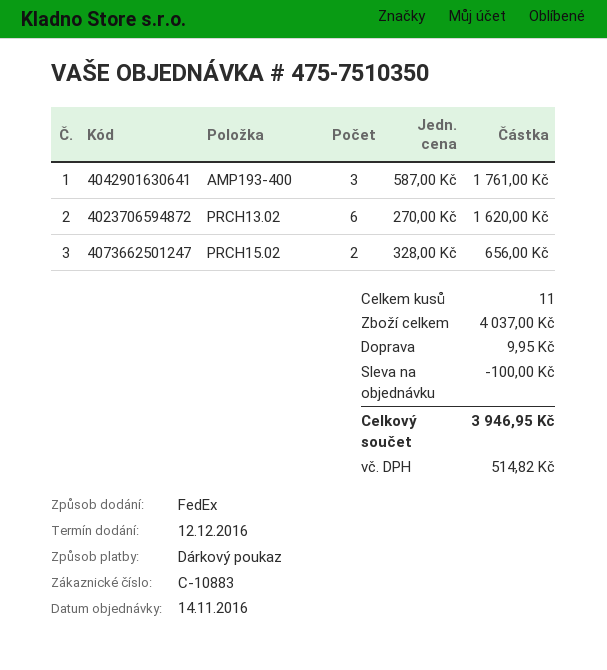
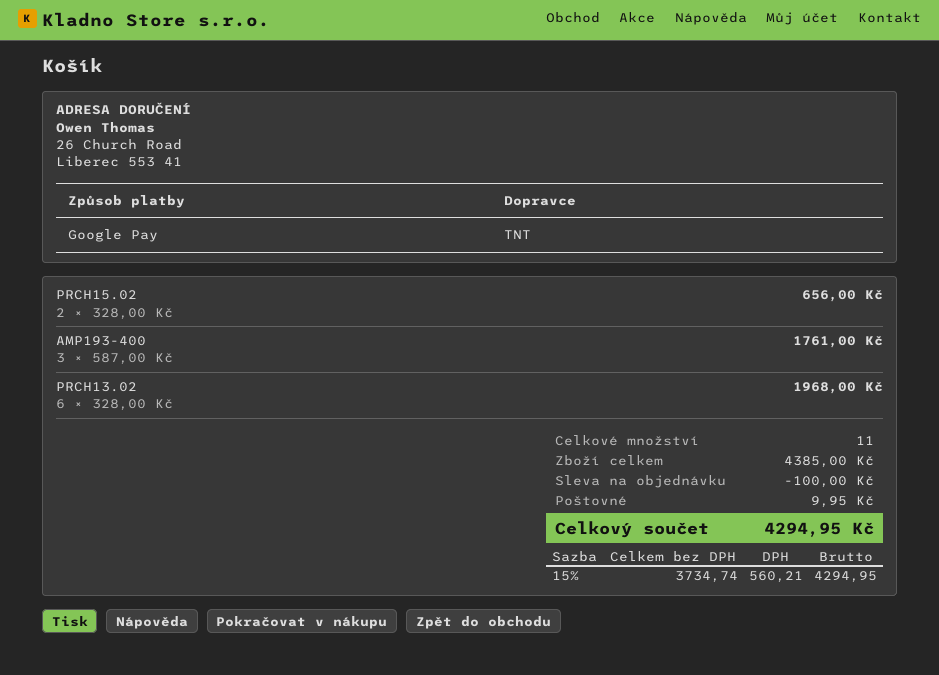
payment method: gift card -> Google Pay
shipping method: FedEx -> TNT
PRCH13.02: 6 x 270.00 = 1620.00 -> 6 x 328.00 = 1968.00
subtotal: 4037.00 -> 4385.00
tax: 514.82 -> 560.21
total: 3946.95 -> 4294.95

